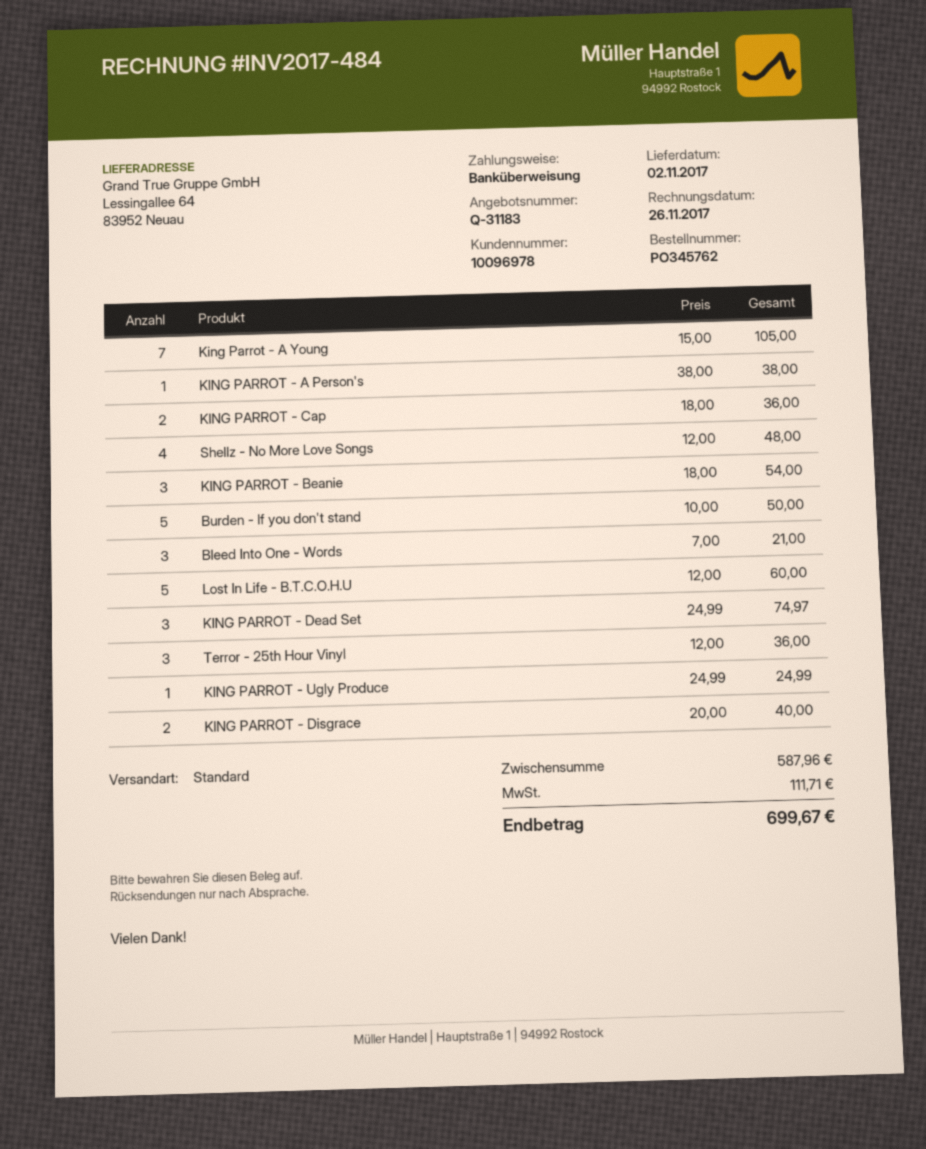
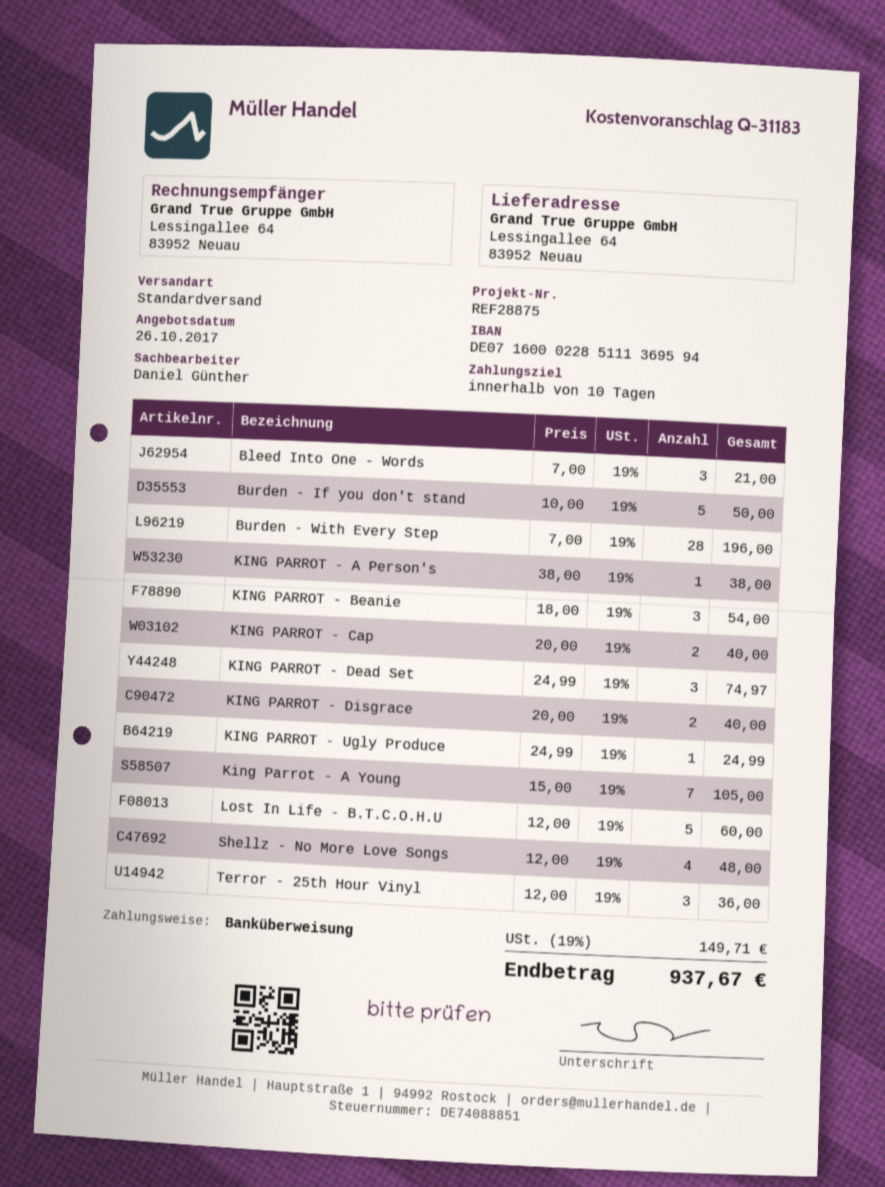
KING PARROT - Cap: 2 x 18.00 = 36.00 -> 2 x 20.00 = 40.00
Burden - With Every Step: none -> 28 x 7.00 = 196.00
tax: 111.71 -> 149.71
total: 699.67 -> 937.67

